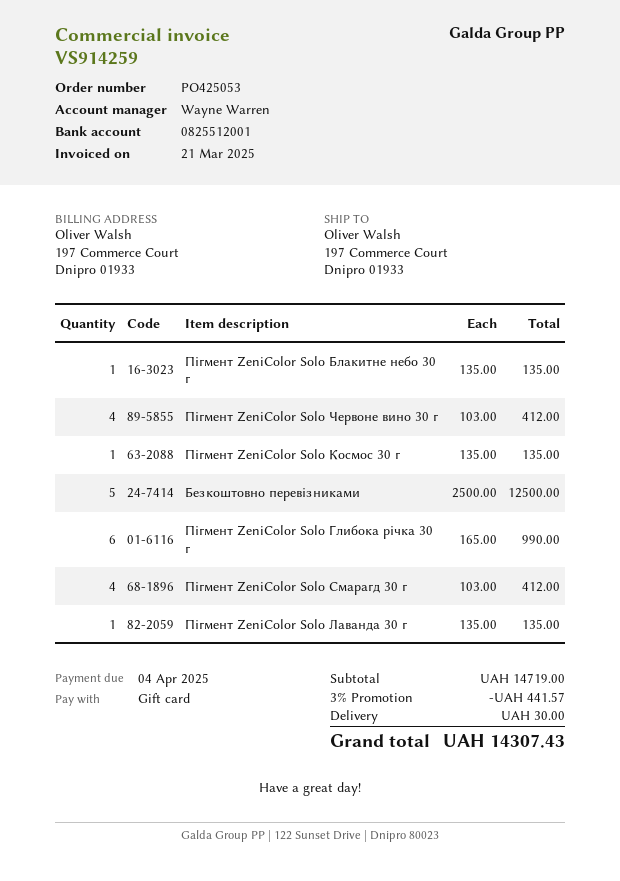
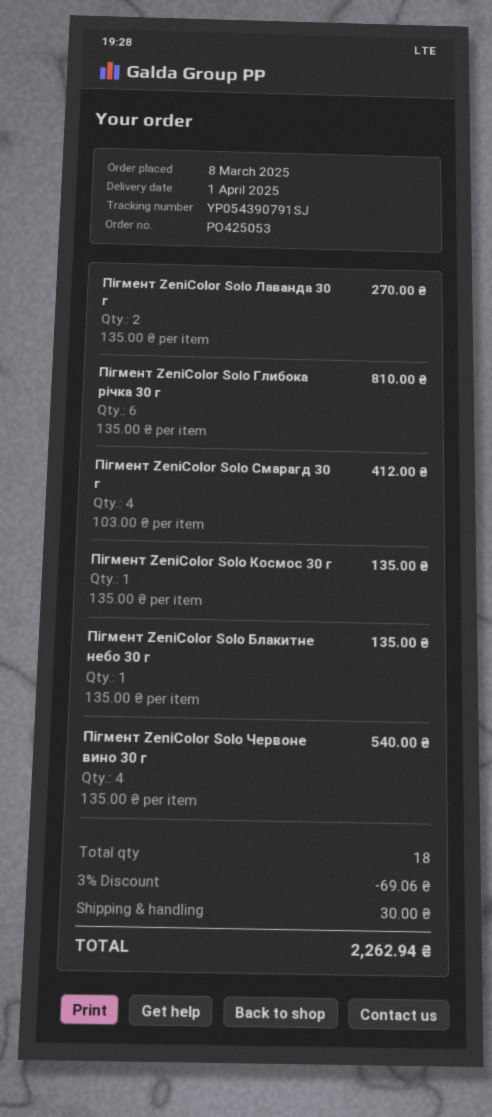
Пігмент ZeniColor Solo Червоне вино 30 г: 4 x 103.00 = 412.00 -> 4 x 135.00 = 540.00
Безкоштовно перевізниками: 5 x 2500.00 = 12500.00 -> none
Пігмент ZeniColor Solo Глибока річка 30 г: 6 x 165.00 = 990.00 -> 6 x 135.00 = 810.00
Пігмент ZeniColor Solo Лаванда 30 г: 1 x 135.00 = 135.00 -> 2 x 135.00 = 270.00
discount: 3% = 441.57 -> 3% = 69.06
total: 14307.43 -> 2262.94

